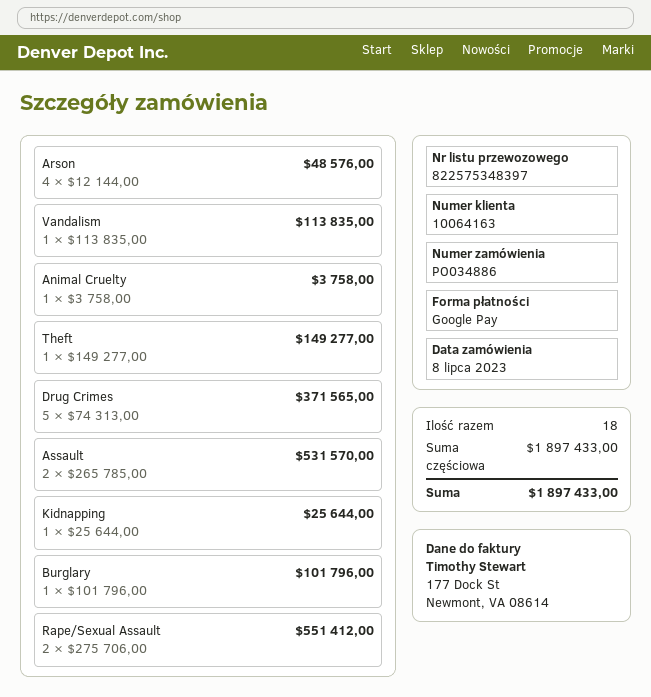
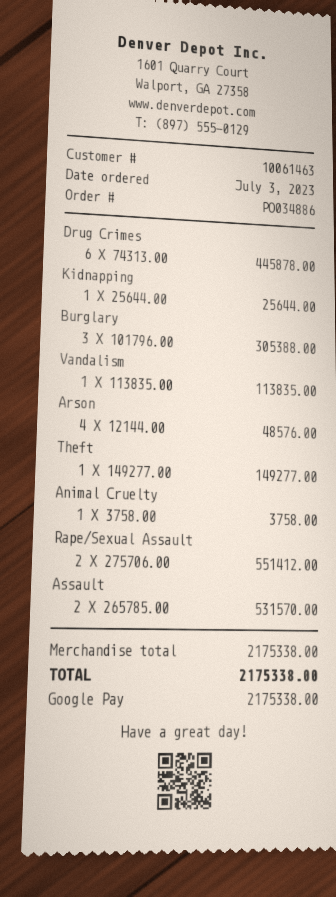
order date: 2023-07-08 -> 2023-07-03
customer number: 10064163 -> 10061463
Drug Crimes: 5 x 74313.00 = 371565.00 -> 6 x 74313.00 = 445878.00
Burglary: 1 x 101796.00 = 101796.00 -> 3 x 101796.00 = 305388.00
subtotal: 1897433.00 -> 2175338.00
total: 1897433.00 -> 2175338.00

